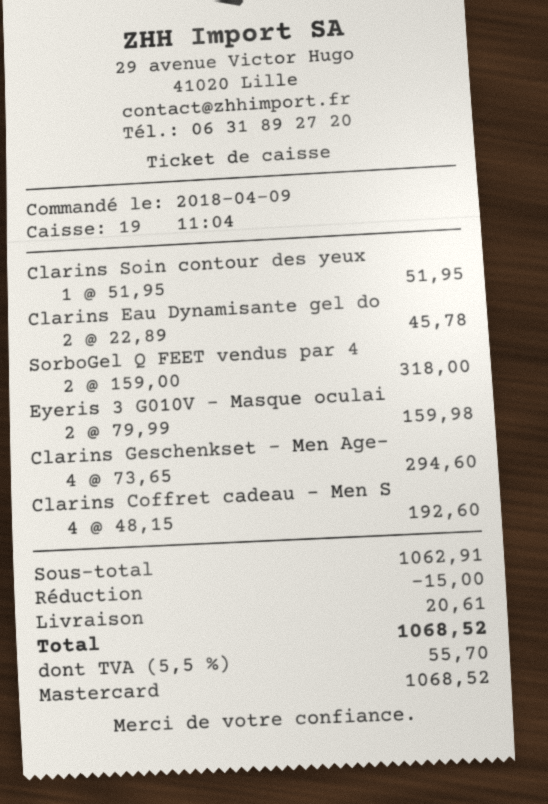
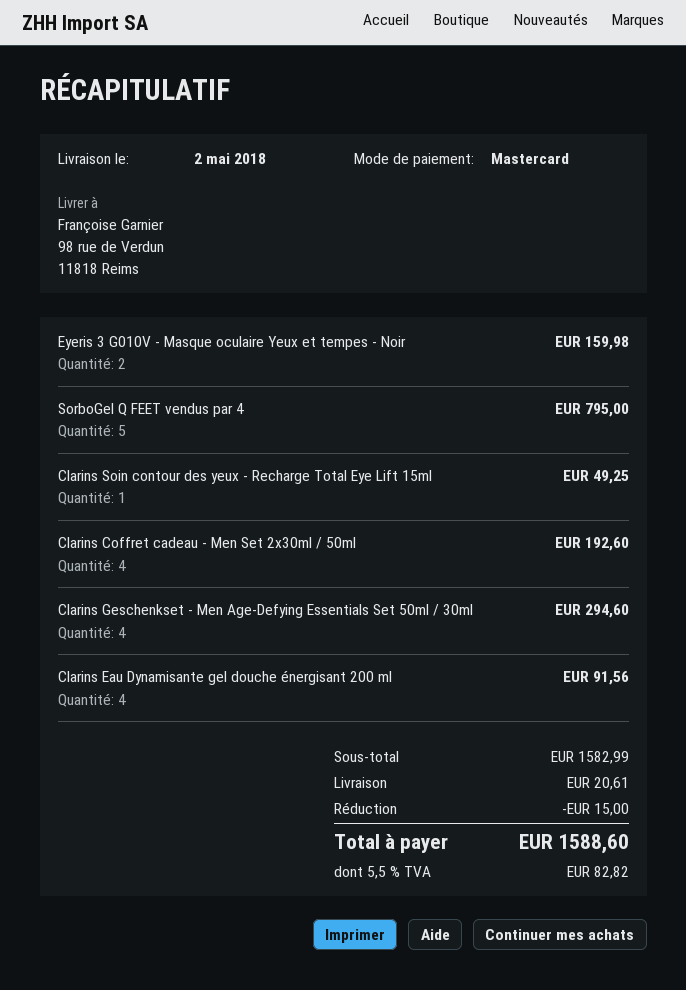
Clarins Soin contour des yeux: 1 for 51.95 -> 1 for 49.25
Clarins Eau Dynamisante gel do: 2 for 45.78 -> 4 for 91.56
SorboGel Q FEET vendus par 4: 2 for 318.00 -> 5 for 795.00
subtotal: 1062.91 -> 1582.99
tax: 5.5% = 55.70 -> 5.5% = 82.82
total: 1068.52 -> 1588.60

